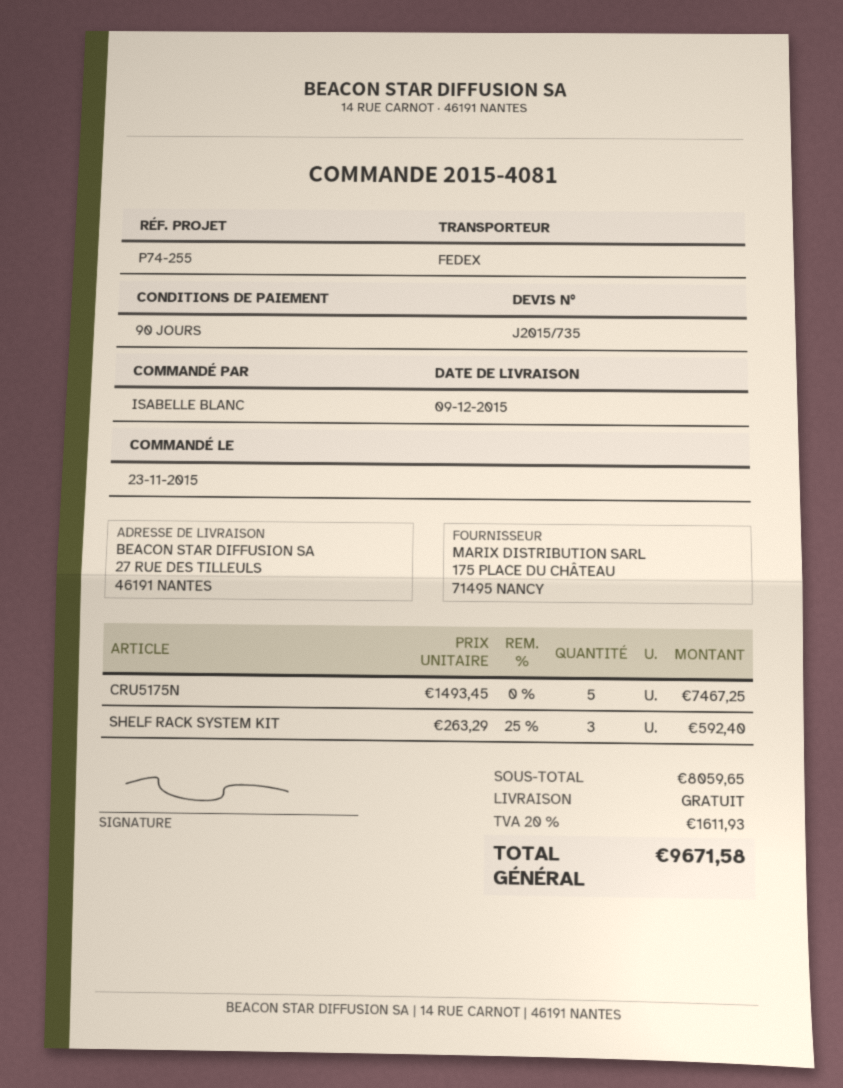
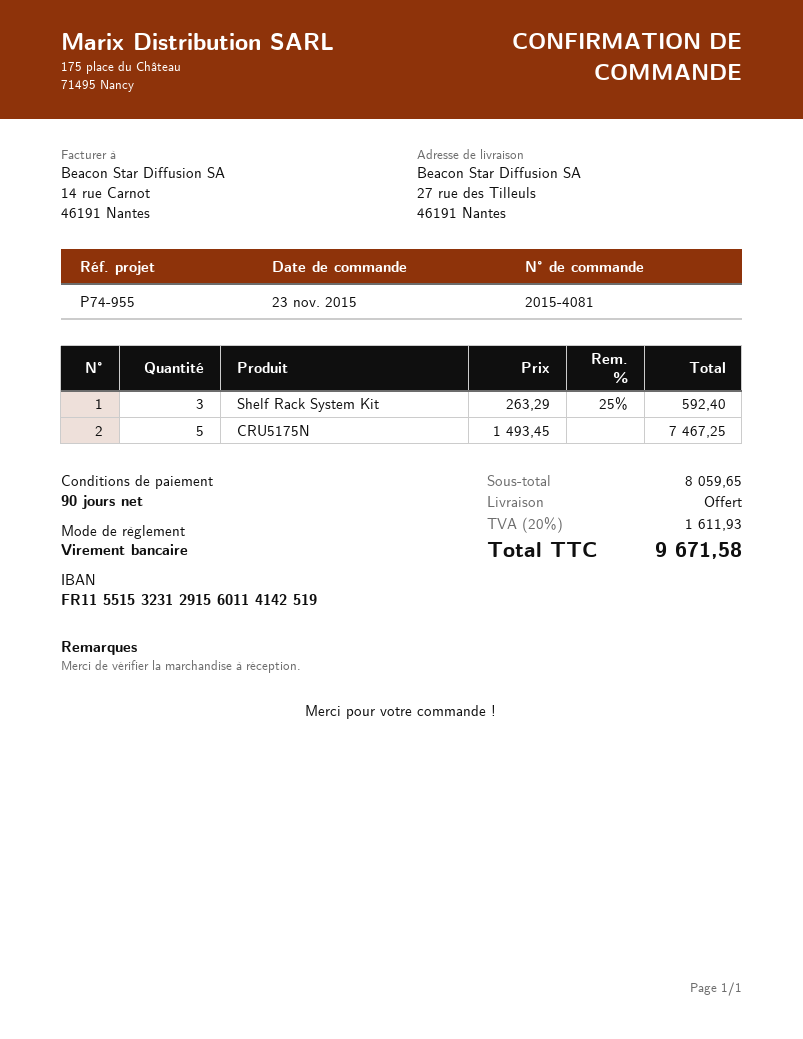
reference: P74-255 -> P74-955

